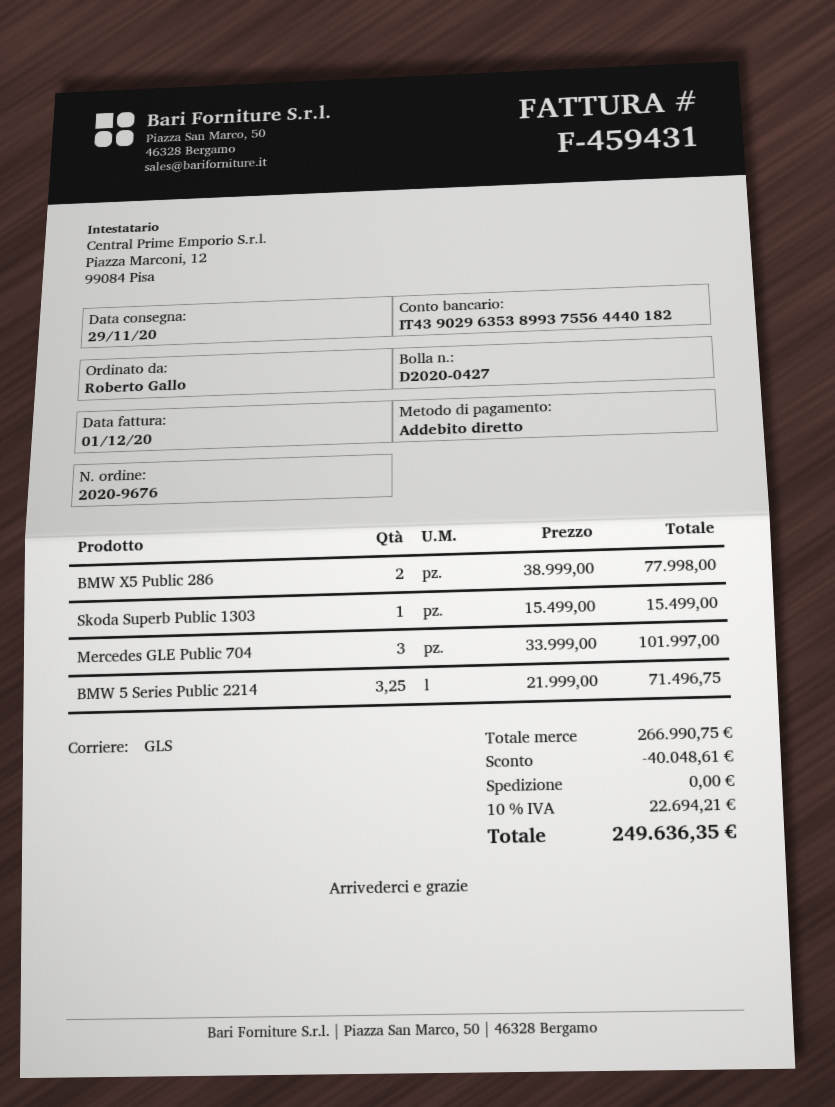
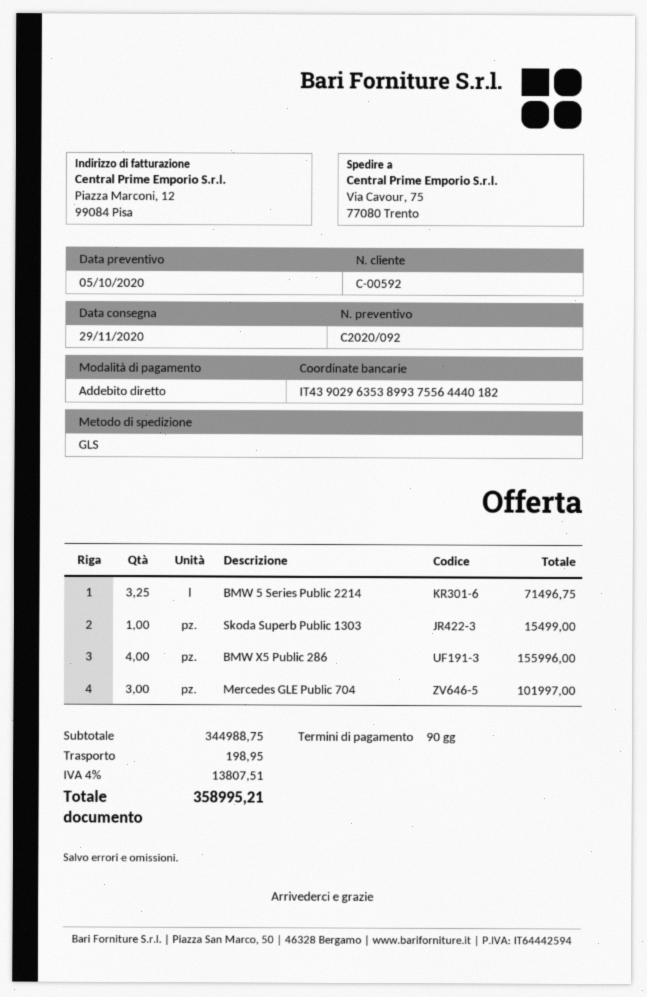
BMW X5 Public 286: 2 for 77998.00 -> 4 for 155996.00
subtotal: 266990.75 -> 344988.75
discount: 40048.61 -> none
shipping: 0.00 -> 198.95
tax: 10% = 22694.21 -> 4% = 13807.51
total: 249636.35 -> 358995.21

